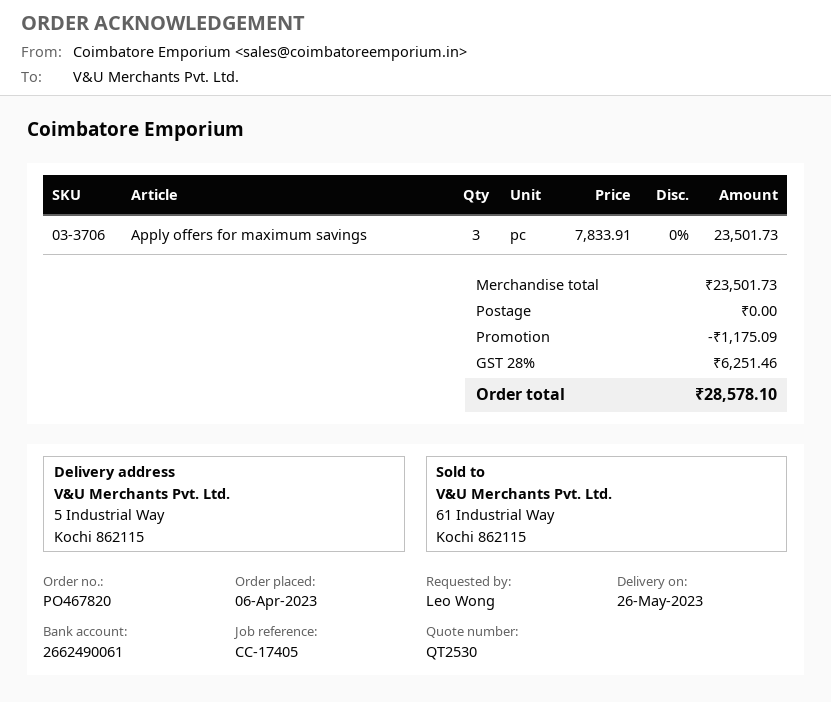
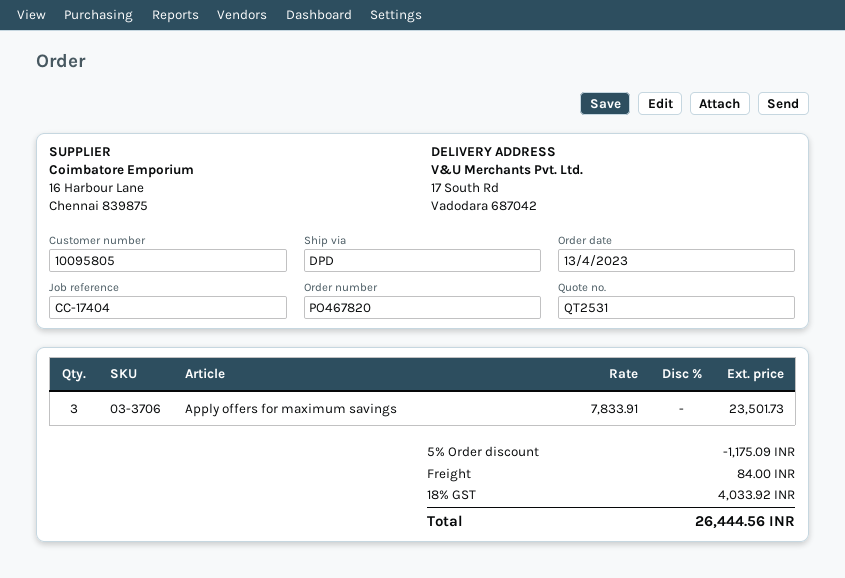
quote number: QT2530 -> QT2531
order date: 2023-04-06 -> 2023-04-13
reference: CC-17405 -> CC-17404
ship to: 5 Industrial Way, Kochi 862115 -> 17 South Rd, Vadodara 687042
shipping: 0.00 -> 84.00
tax: 28% = 6251.46 -> 18% = 4033.92
total: 28578.10 -> 26444.56

